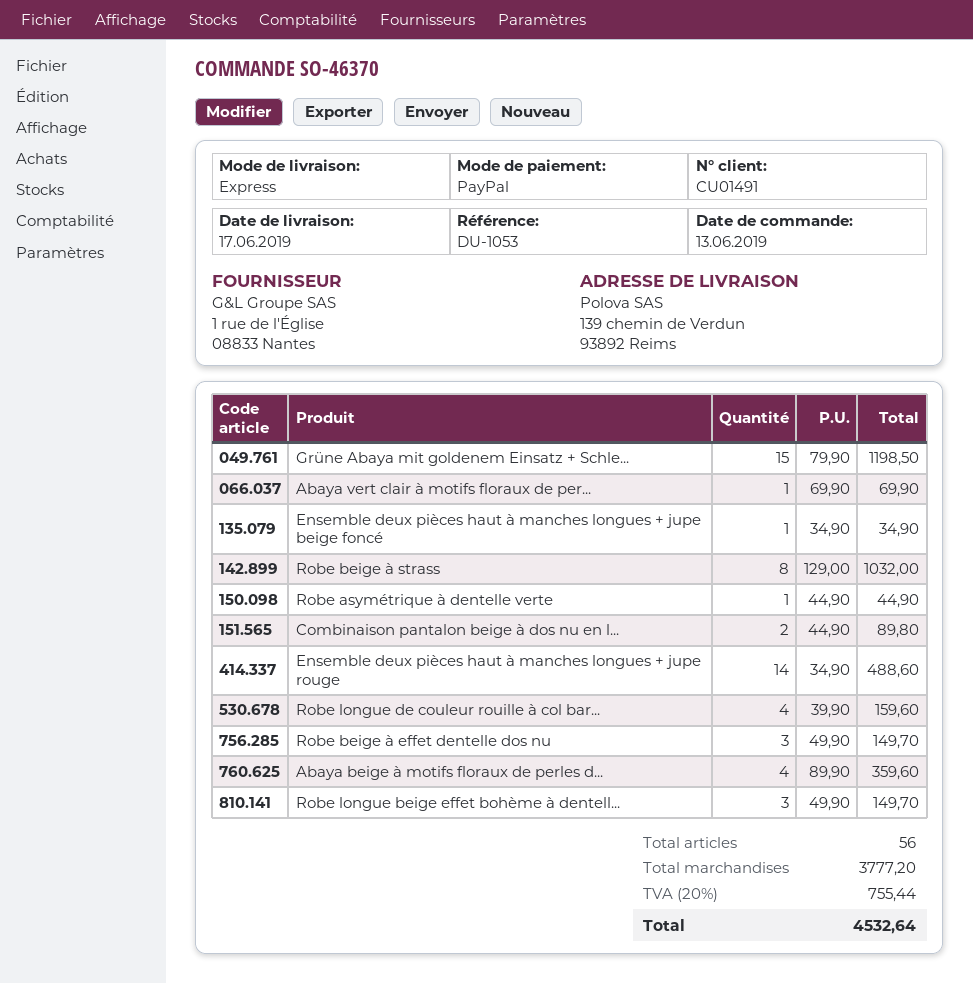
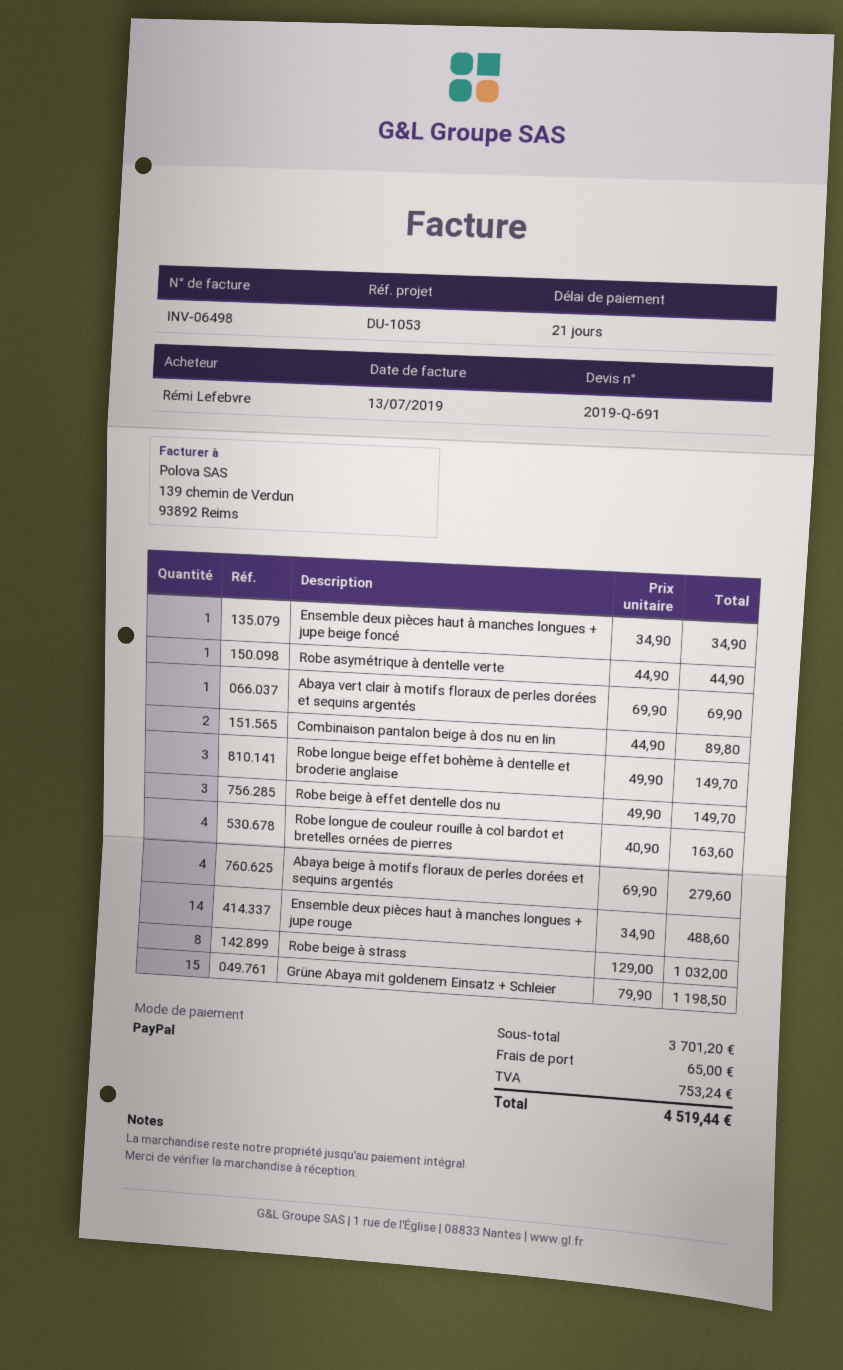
Robe longue de couleur rouille à col bar...: 4 x 39.90 = 159.60 -> 4 x 40.90 = 163.60
Abaya beige à motifs floraux de perles d...: 4 x 89.90 = 359.60 -> 4 x 69.90 = 279.60
subtotal: 3777.20 -> 3701.20
shipping: none -> 65.00
tax: 755.44 -> 753.24
total: 4532.64 -> 4519.44

